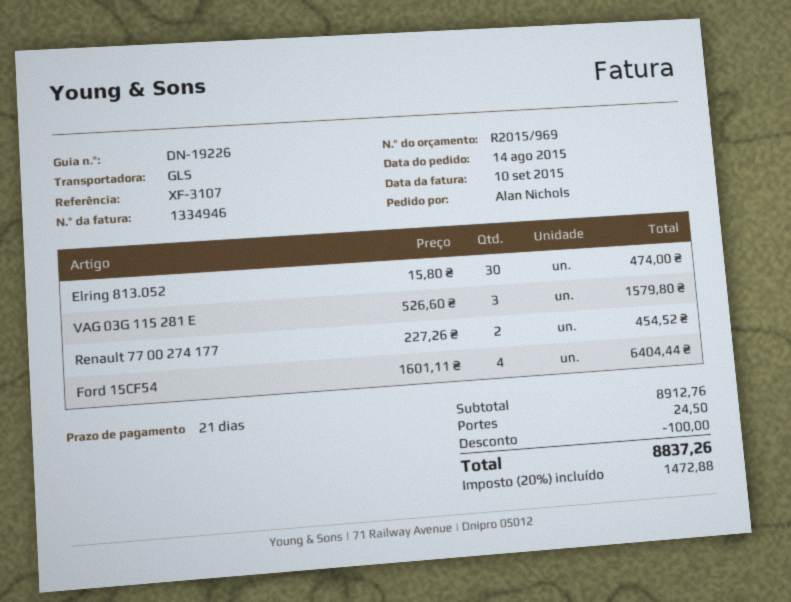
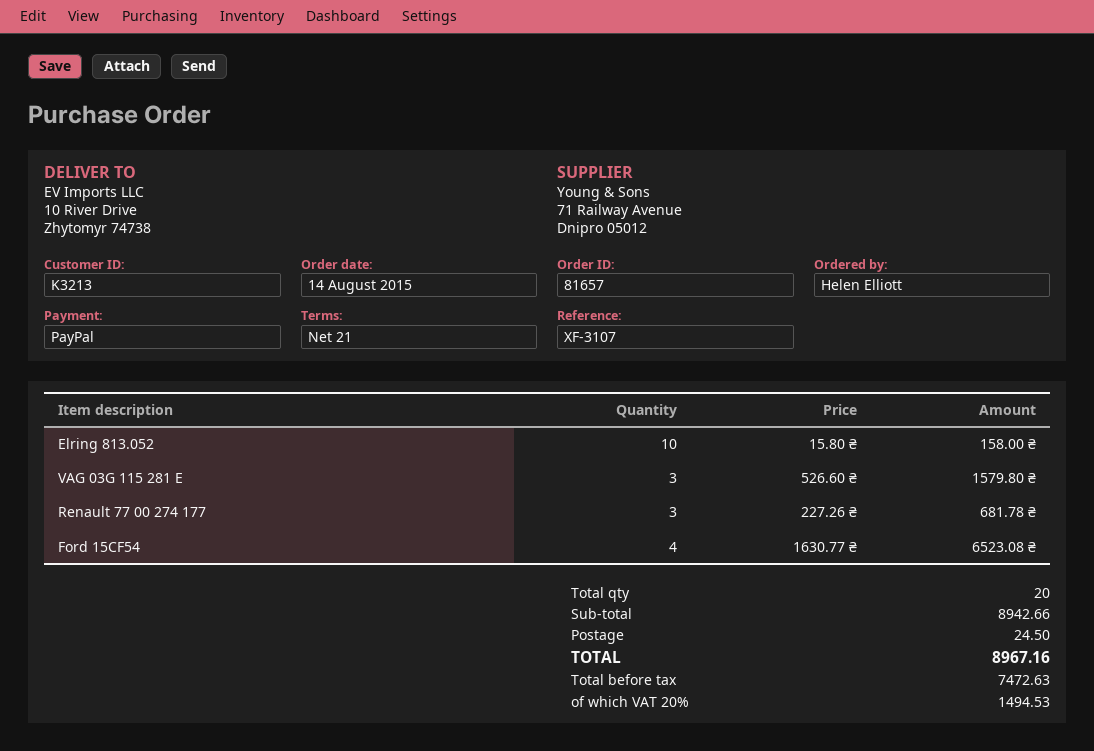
ordered by: Alan Nichols -> Helen Elliott
Elring 813.052: 30 x 15.80 = 474.00 -> 10 x 15.80 = 158.00
Renault 77 00 274 177: 2 x 227.26 = 454.52 -> 3 x 227.26 = 681.78
Ford 15CF54: 4 x 1601.11 = 6404.44 -> 4 x 1630.77 = 6523.08
subtotal: 8912.76 -> 8942.66
discount: 100.00 -> none
tax: 20% = 1472.88 -> 20% = 1494.53
total: 8837.26 -> 8967.16

